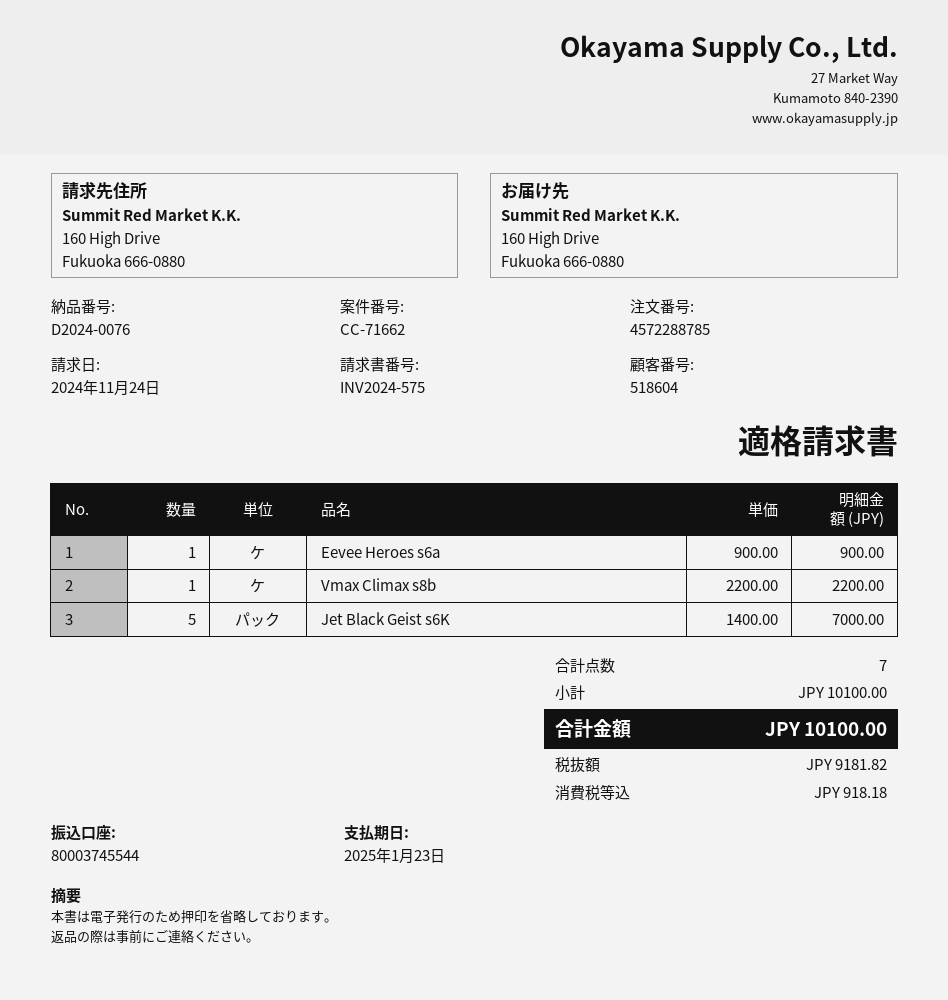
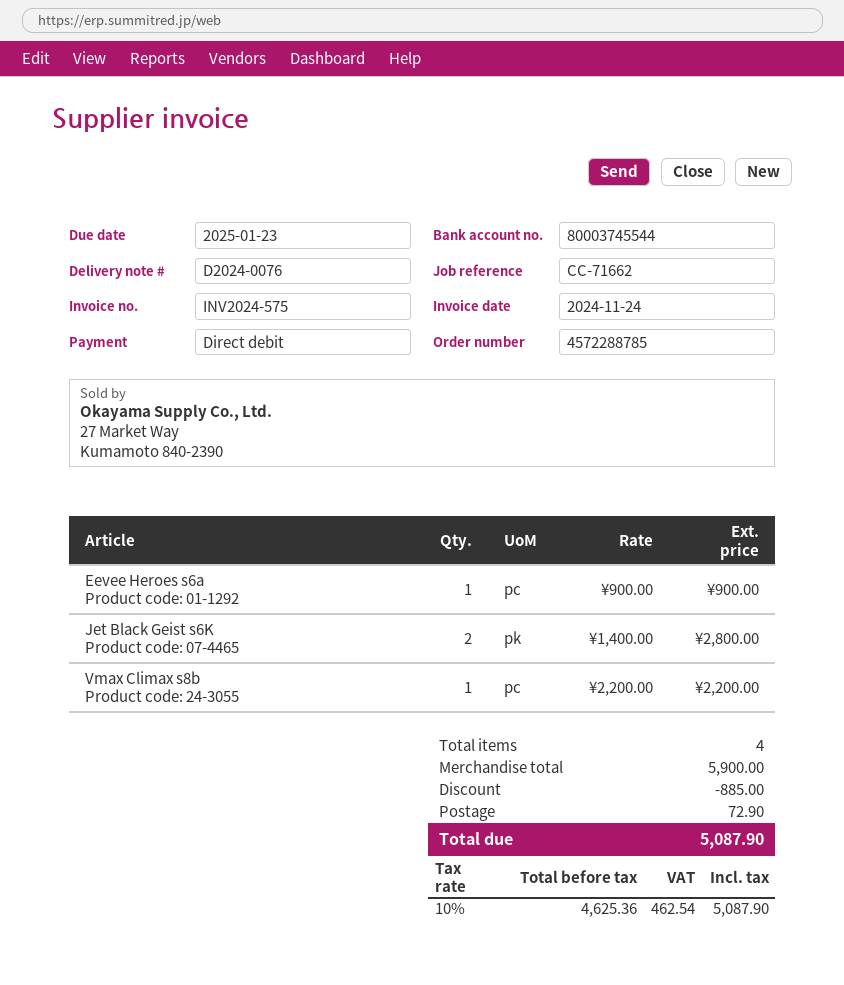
Jet Black Geist s6K: 5 x 1400.00 = 7000.00 -> 2 x 1400.00 = 2800.00
total quantity: 7 -> 4
subtotal: 10100.00 -> 5900.00
discount: none -> 885.00
shipping: none -> 72.90
net: 9181.82 -> 4625.36
tax: 918.18 -> 462.54
total: 10100.00 -> 5087.90

